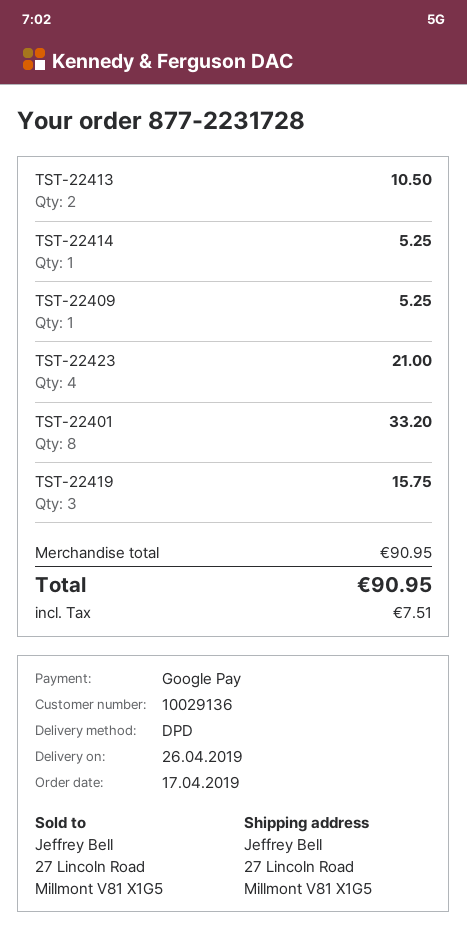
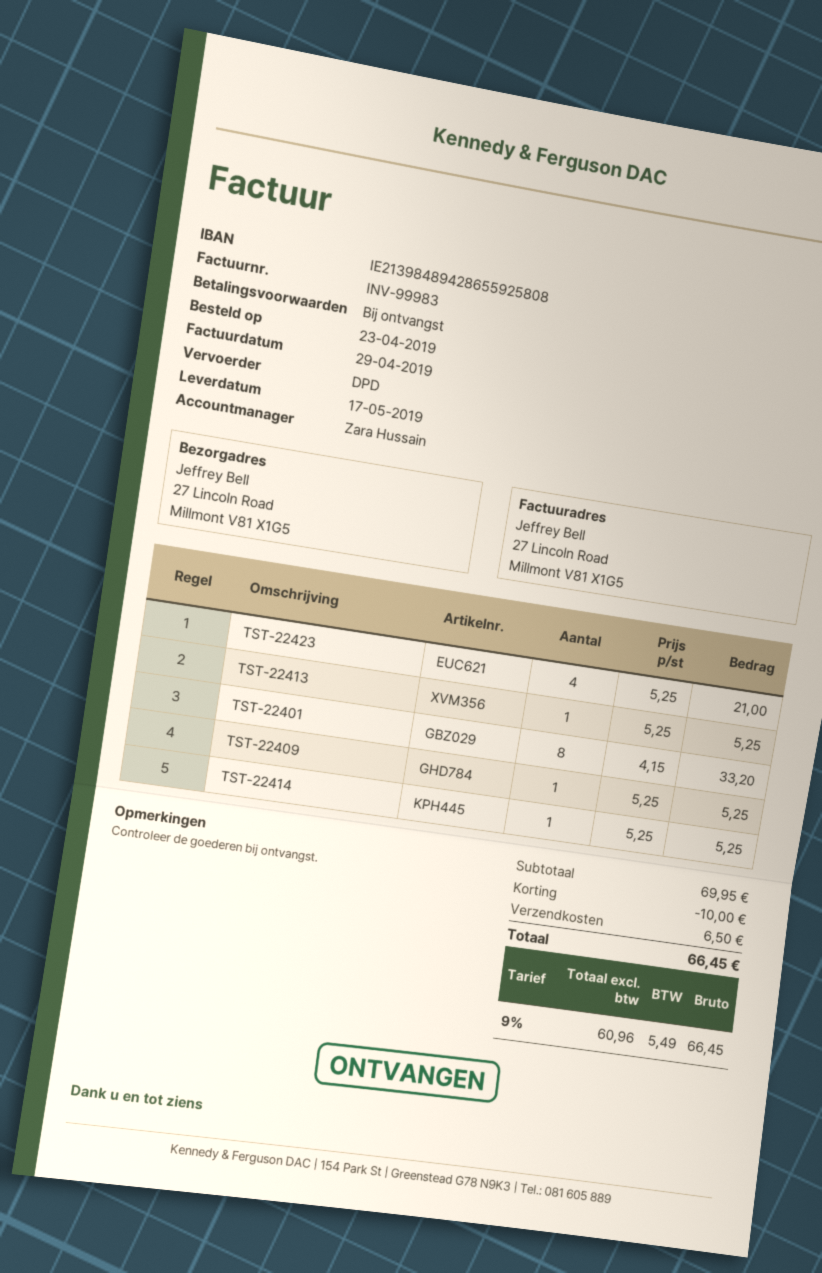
order date: 2019-04-17 -> 2019-04-23
delivery date: 2019-04-26 -> 2019-05-17
TST-22413: 2 for 10.50 -> 1 for 5.25
TST-22419: 3 for 15.75 -> none
subtotal: 90.95 -> 69.95
discount: none -> 10.00
shipping: none -> 6.50
tax: 7.51 -> 5.49
total: 90.95 -> 66.45

